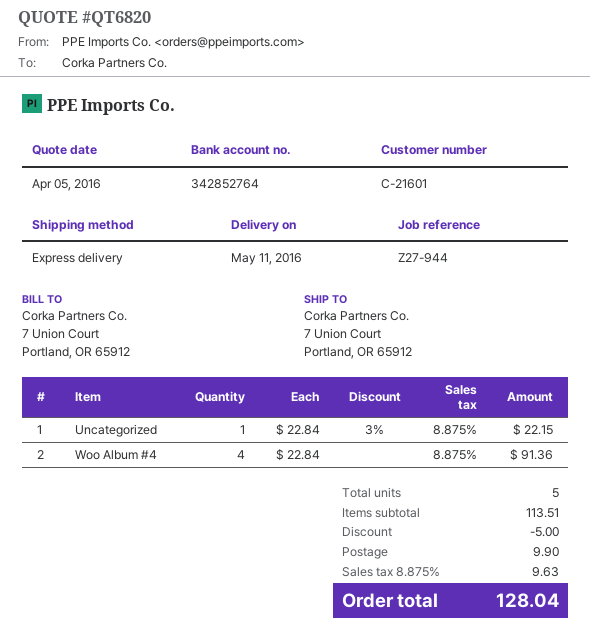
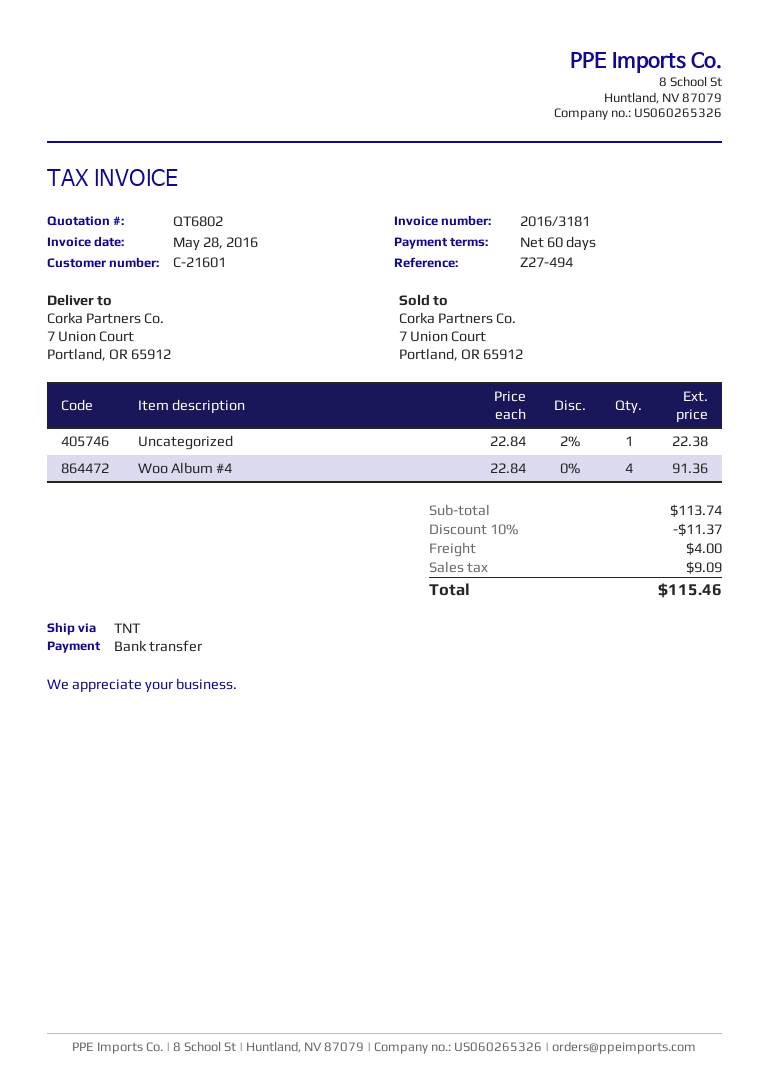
quote number: QT6820 -> QT6802
reference: Z27-944 -> Z27-494
shipping method: express -> TNT
Uncategorized: 1 x 22.84 - 3% = 22.15 -> 1 x 22.84 - 2% = 22.38
subtotal: 113.51 -> 113.74
discount: 5.00 -> 11.37
shipping: 9.90 -> 4.00
tax: 9.63 -> 9.09
total: 128.04 -> 115.46

